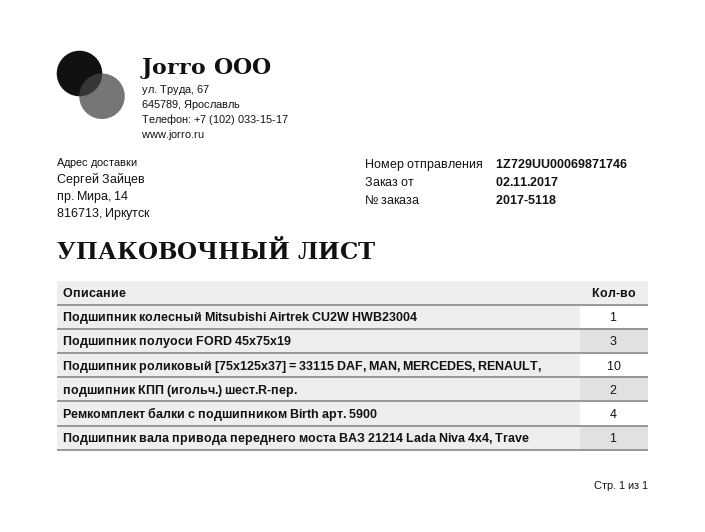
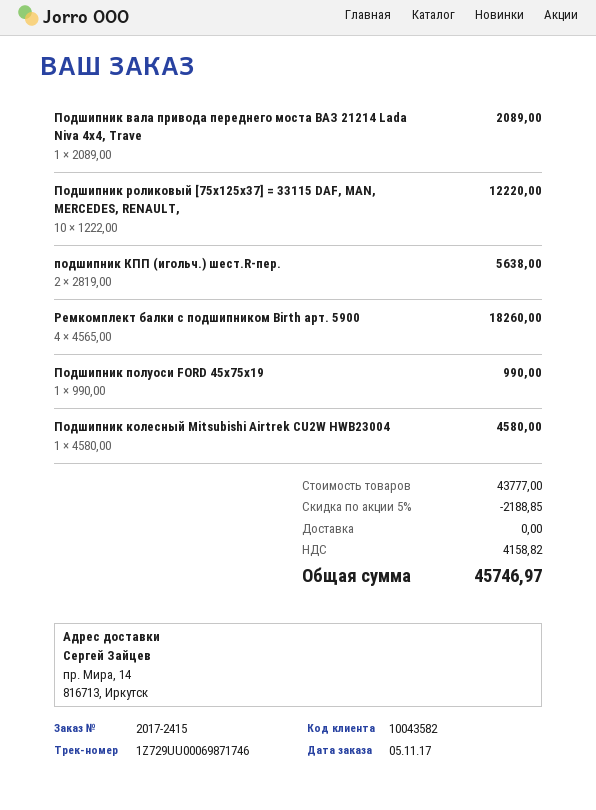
order number: 2017-5118 -> 2017-2415
order date: 2017-11-02 -> 2017-11-05
Подшипник полуоси FORD 45x75x19: 3 -> 1

